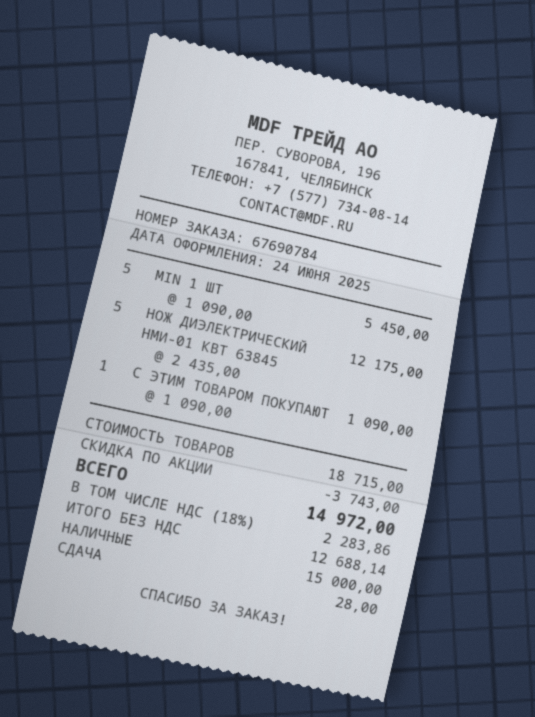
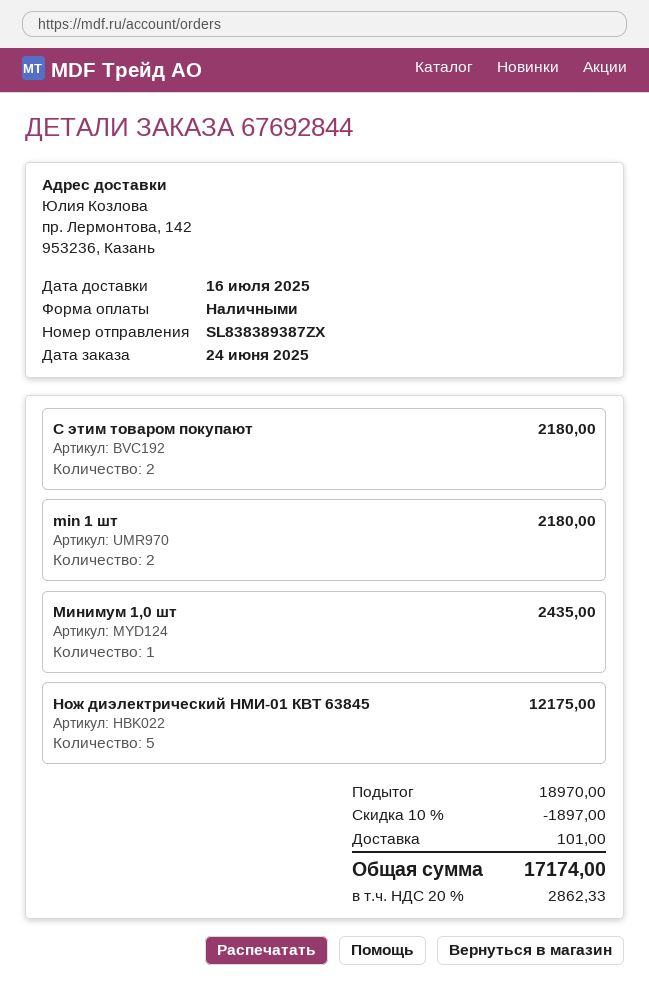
order number: 67690784 -> 67692844
MIN 1 ШТ: 5 for 5450.00 -> 2 for 2180.00
С ЭТИМ ТОВАРОМ ПОКУПАЮТ: 1 for 1090.00 -> 2 for 2180.00
Минимум 1,0 шт: none -> 1 for 2435.00
subtotal: 18715.00 -> 18970.00
discount: 3743.00 -> 1897.00
shipping: none -> 101.00
tax: 18% = 2283.86 -> 20% = 2862.33
total: 14972.00 -> 17174.00

